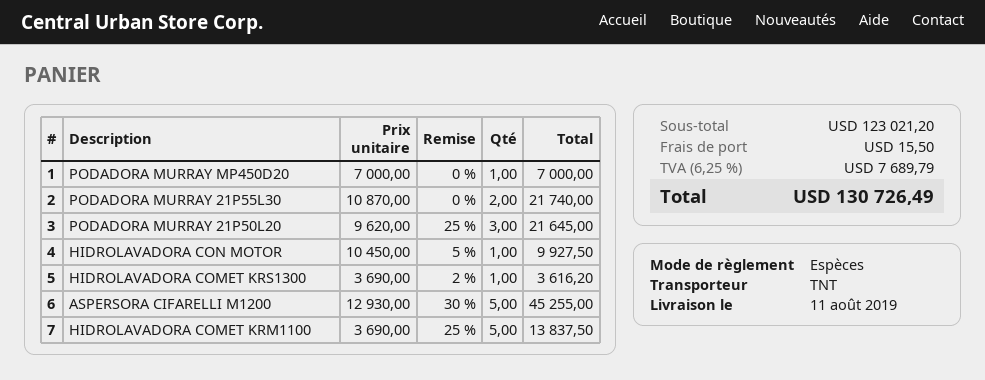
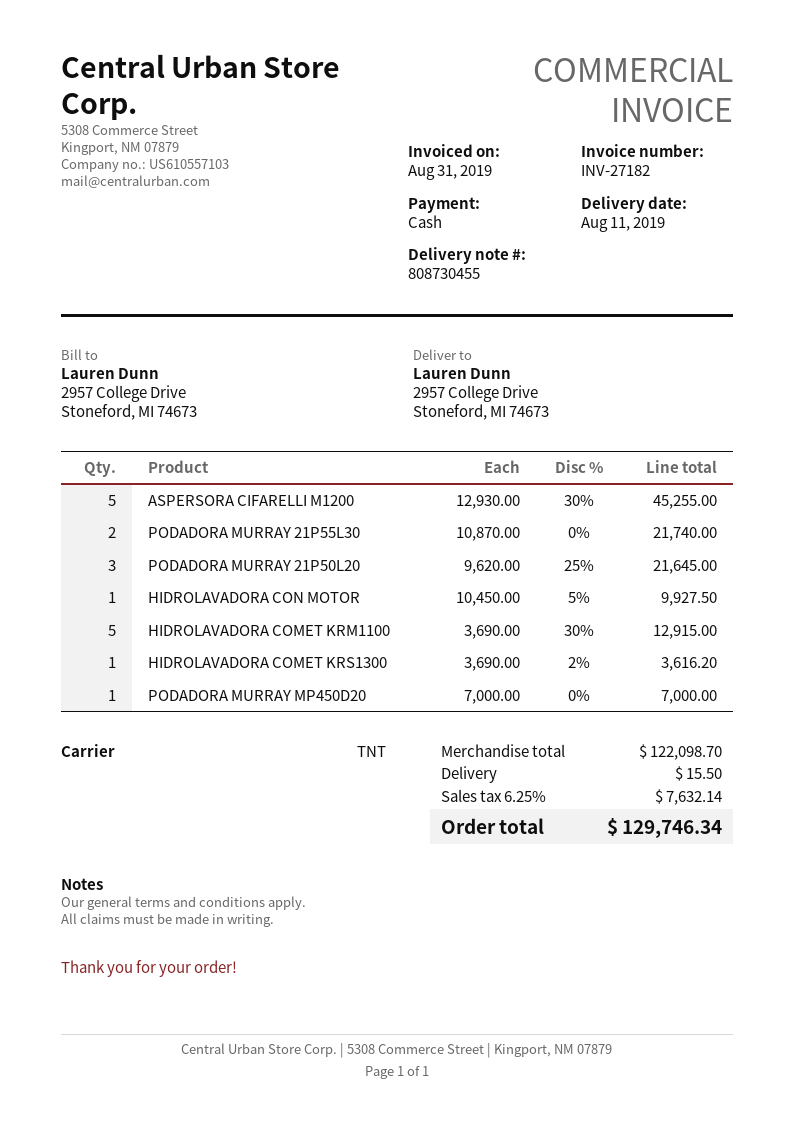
HIDROLAVADORA COMET KRM1100: 5 x 3690.00 - 25% = 13837.50 -> 5 x 3690.00 - 30% = 12915.00
subtotal: 123021.20 -> 122098.70
tax: 6.25% = 7689.79 -> 6.25% = 7632.14
total: 130726.49 -> 129746.34

